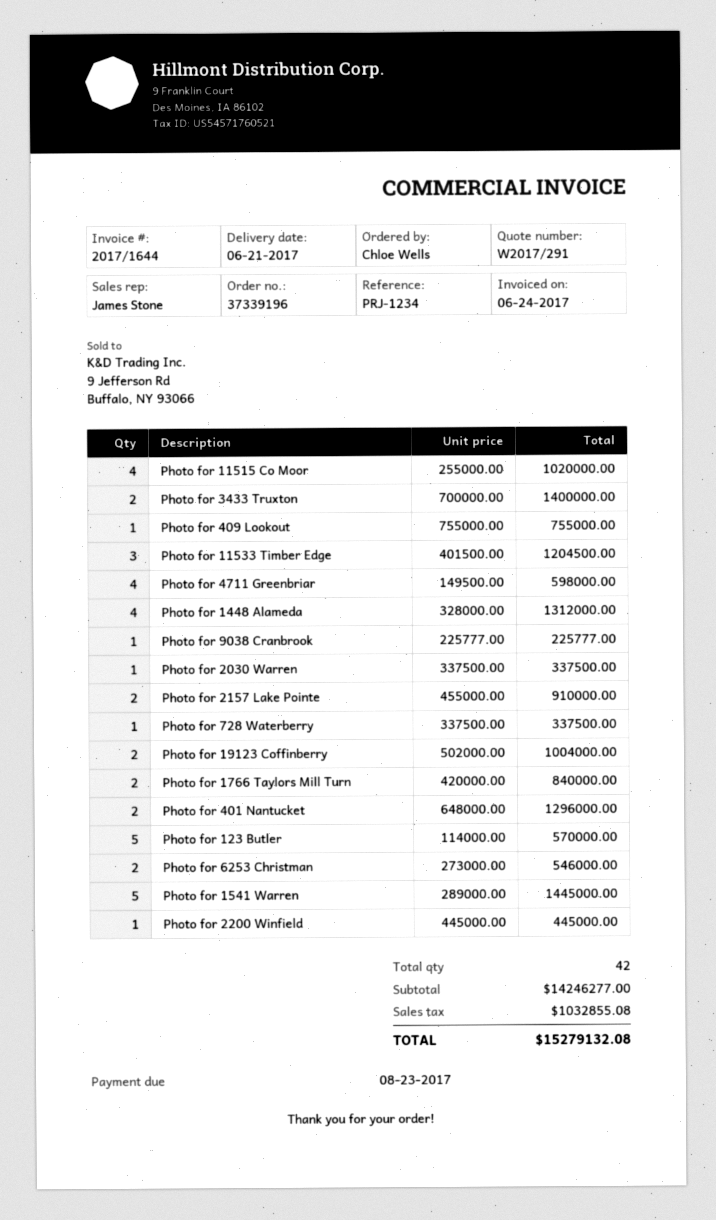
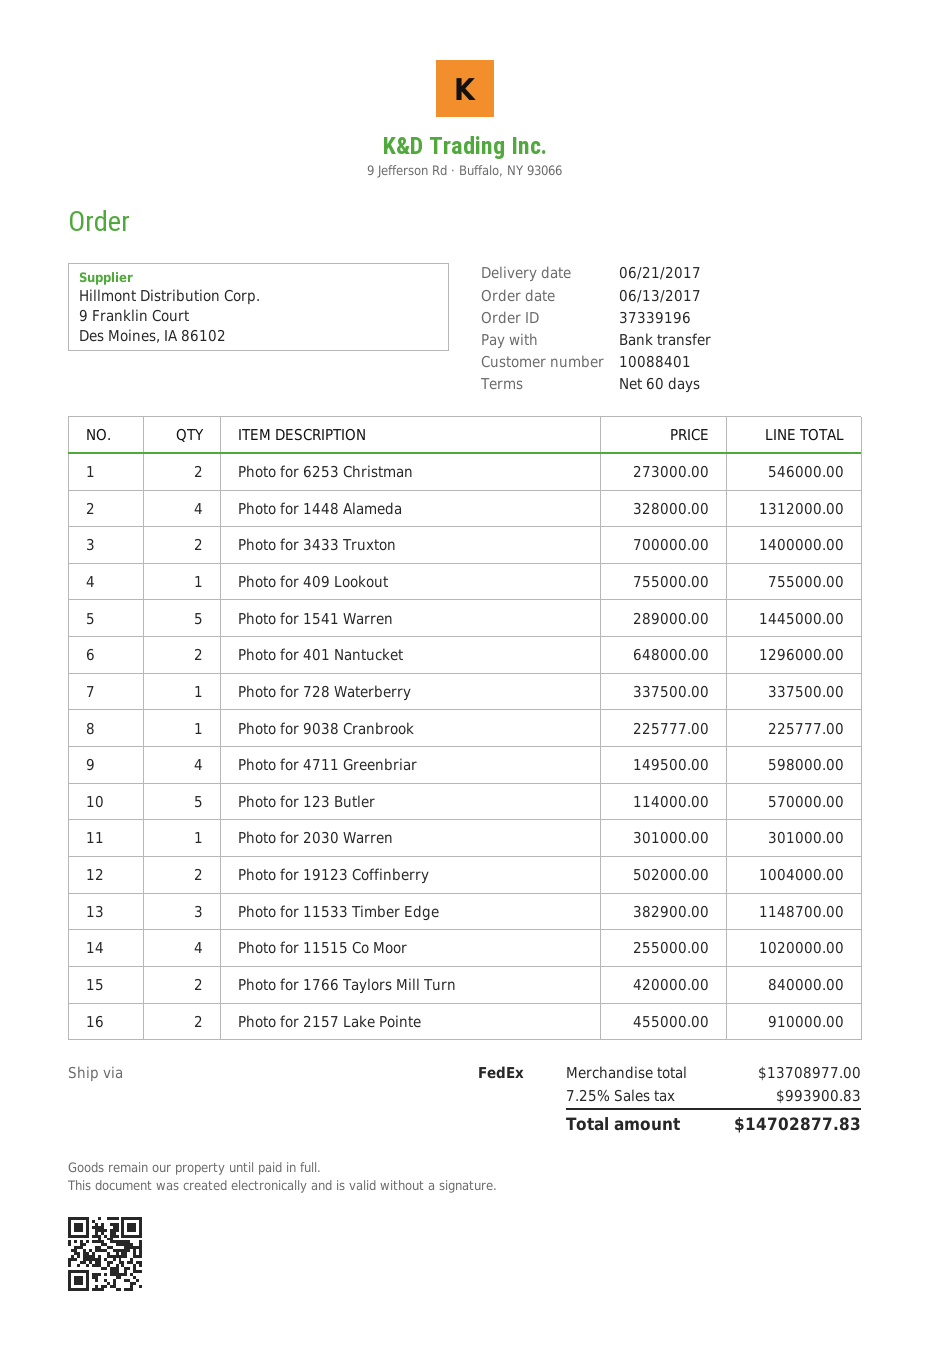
Photo for 11533 Timber Edge: 3 x 401500.00 = 1204500.00 -> 3 x 382900.00 = 1148700.00
Photo for 2030 Warren: 1 x 337500.00 = 337500.00 -> 1 x 301000.00 = 301000.00
Photo for 2200 Winfield: 1 x 445000.00 = 445000.00 -> none
subtotal: 14246277.00 -> 13708977.00
tax: 1032855.08 -> 993900.83
total: 15279132.08 -> 14702877.83

